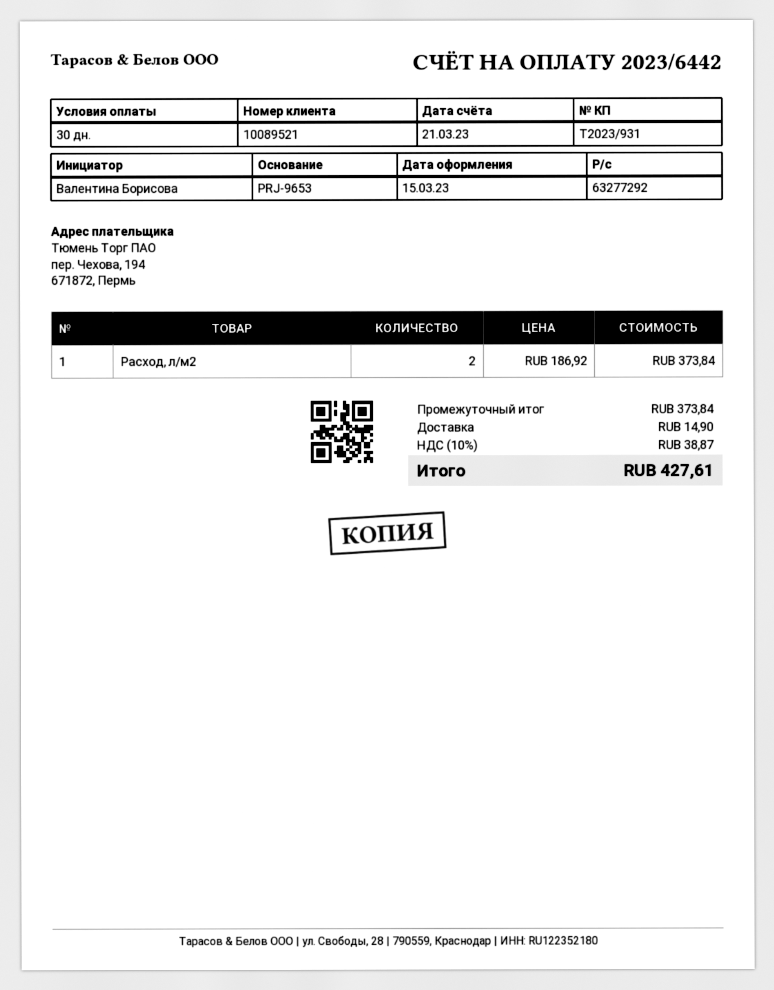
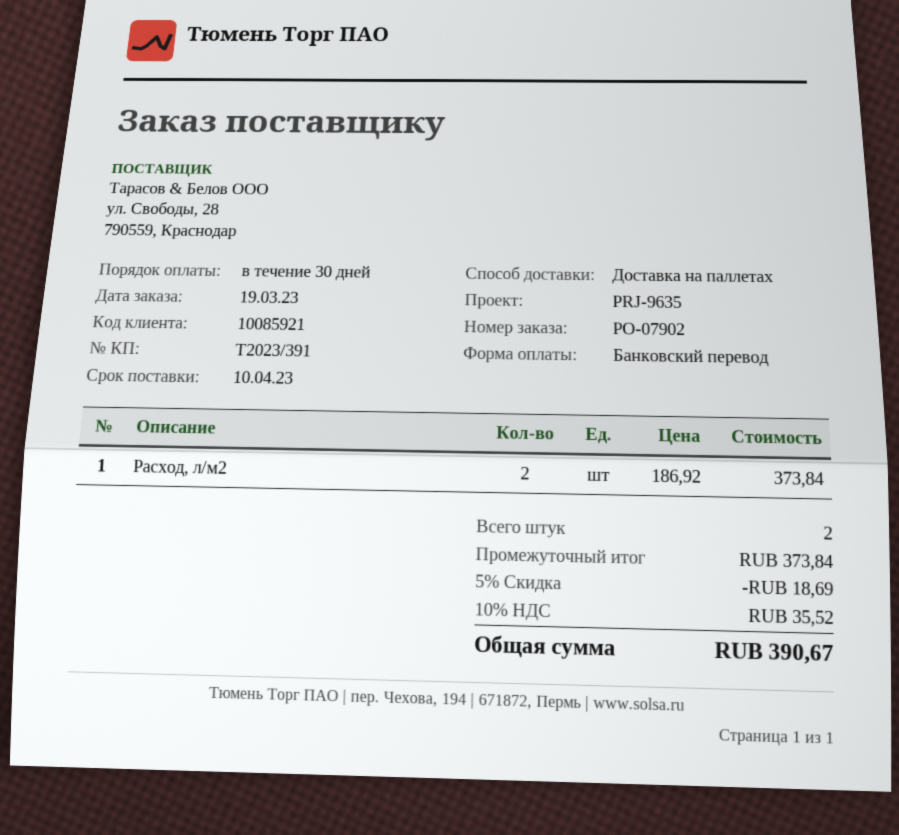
quote number: T2023/931 -> T2023/391
order date: 2023-03-15 -> 2023-03-19
customer number: 10089521 -> 10085921
reference: PRJ-9653 -> PRJ-9635
discount: none -> 5% = 18.69
shipping: 14.90 -> none
tax: 10% = 38.87 -> 10% = 35.52
total: 427.61 -> 390.67

